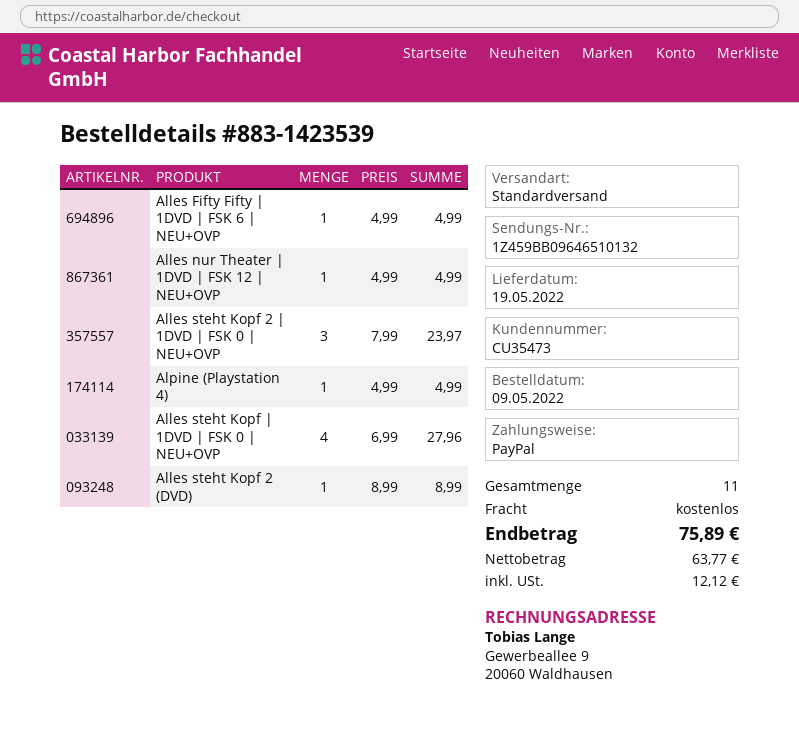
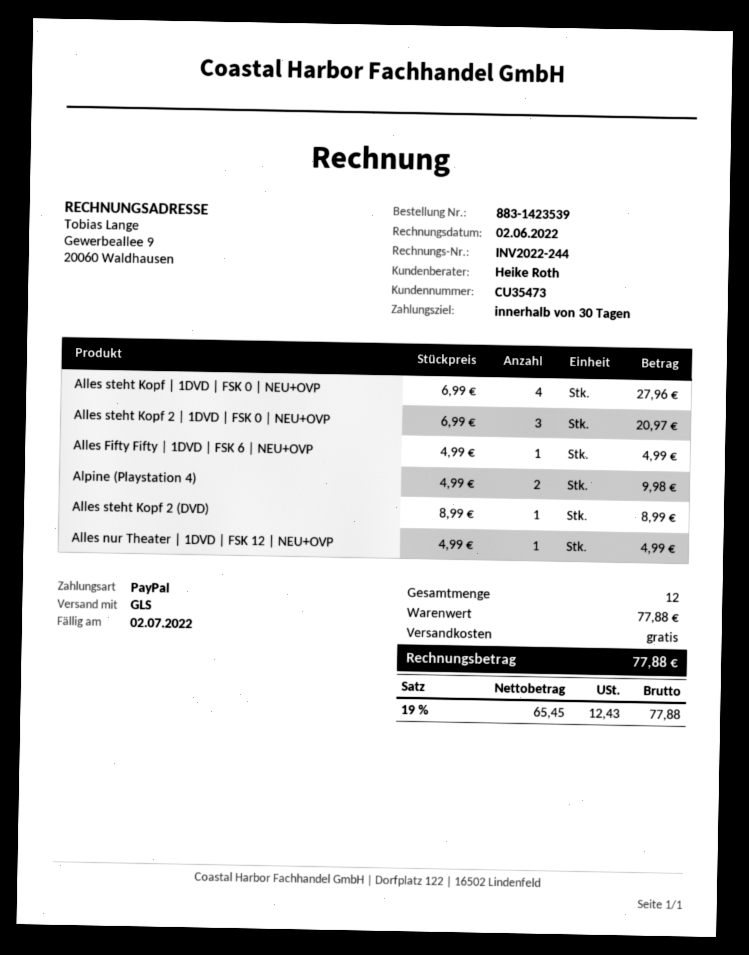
shipping method: standard -> GLS
Alles steht Kopf 2 | 1DVD | FSK 0 | NEU+OVP: 3 x 7.99 = 23.97 -> 3 x 6.99 = 20.97
Alpine (Playstation 4): 1 x 4.99 = 4.99 -> 2 x 4.99 = 9.98
total quantity: 11 -> 12
net: 63.77 -> 65.45
tax: 12.12 -> 12.43
total: 75.89 -> 77.88

